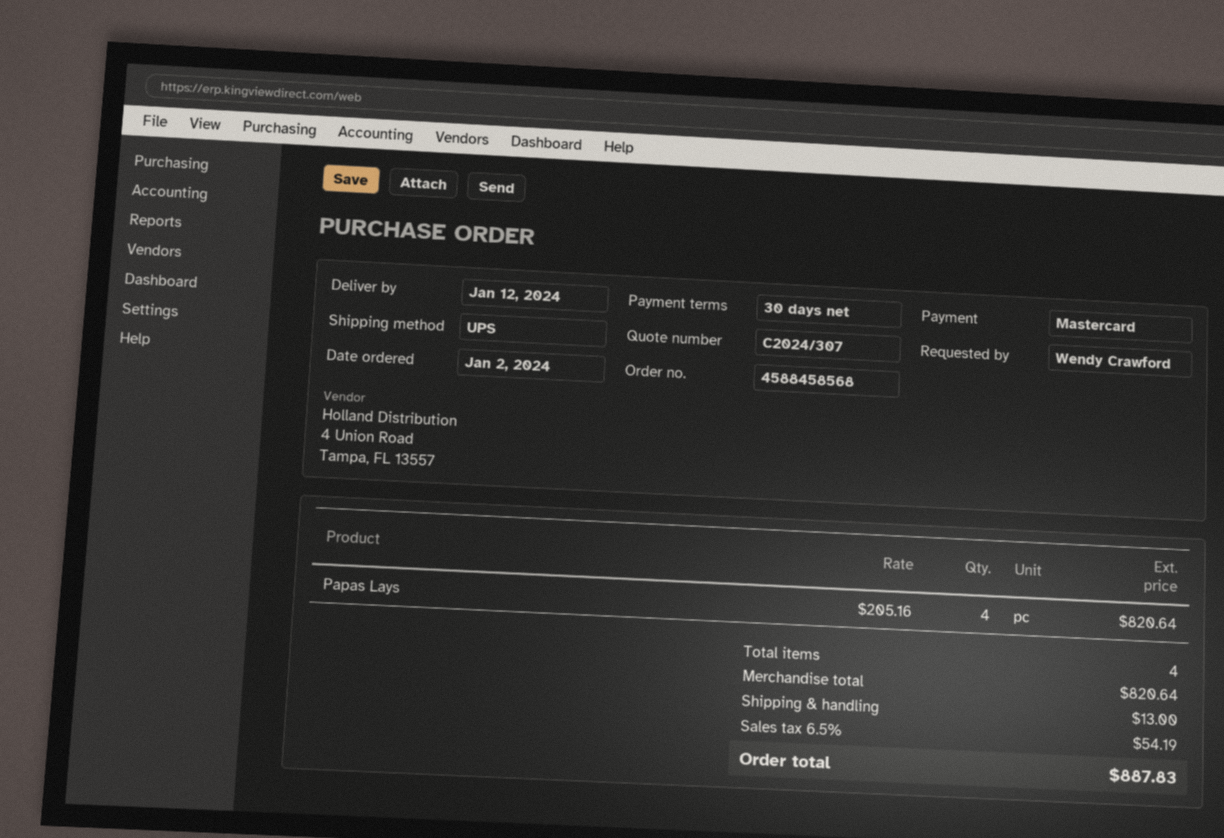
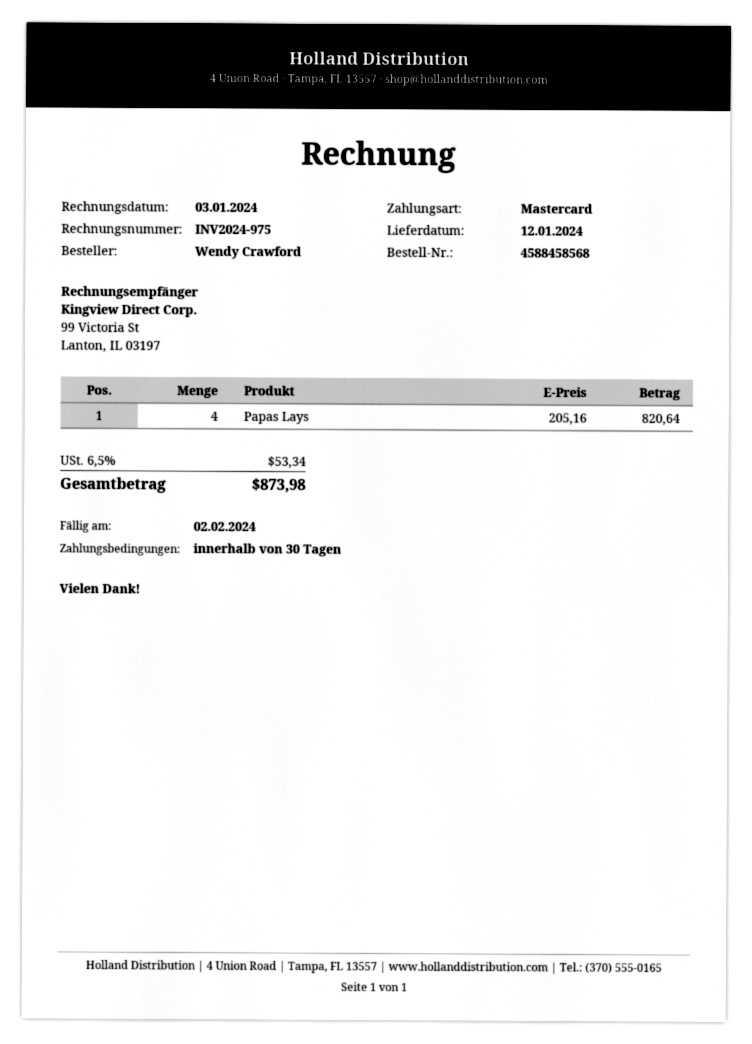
shipping: 13.00 -> none
tax: 6.5% = 54.19 -> 6.5% = 53.34
total: 887.83 -> 873.98

